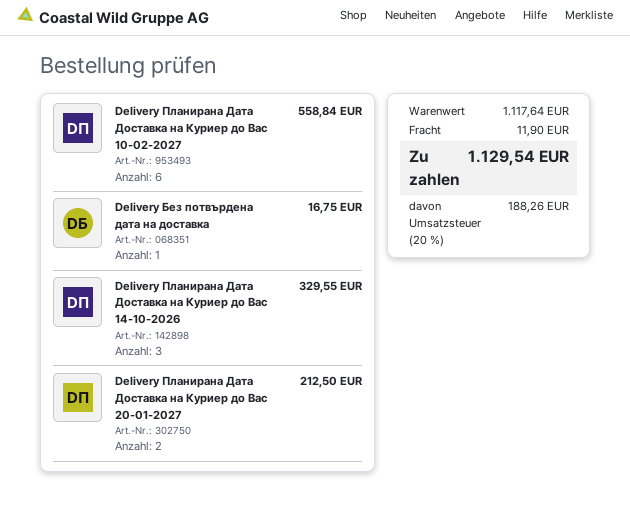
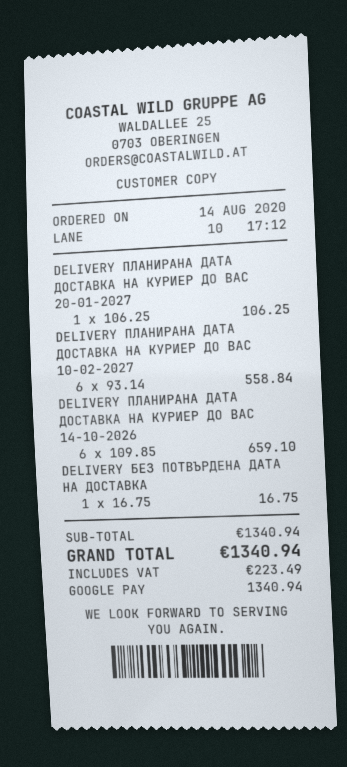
Delivery Планирана Дата Доставка на Куриер до Вас 14-10-2026: 3 for 329.55 -> 6 for 659.10
Delivery Планирана Дата Доставка на Куриер до Вас 20-01-2027: 2 for 212.50 -> 1 for 106.25
subtotal: 1117.64 -> 1340.94
shipping: 11.90 -> none
tax: 188.26 -> 223.49
total: 1129.54 -> 1340.94

